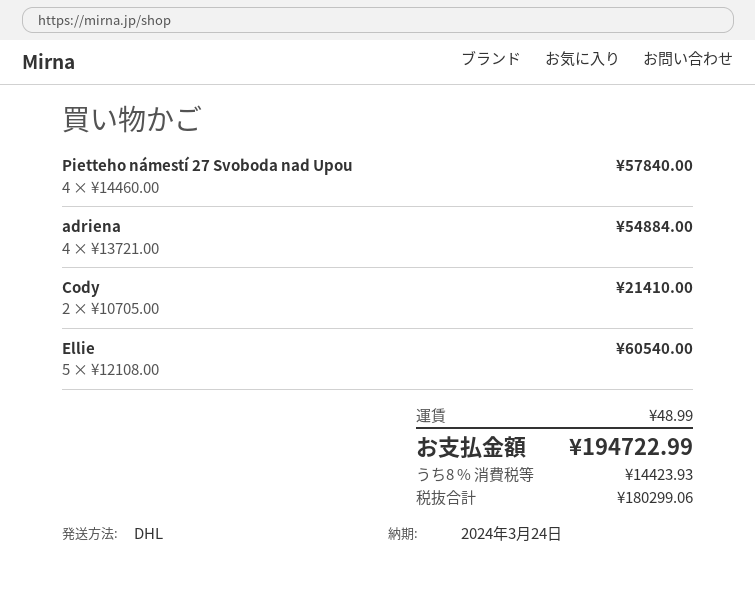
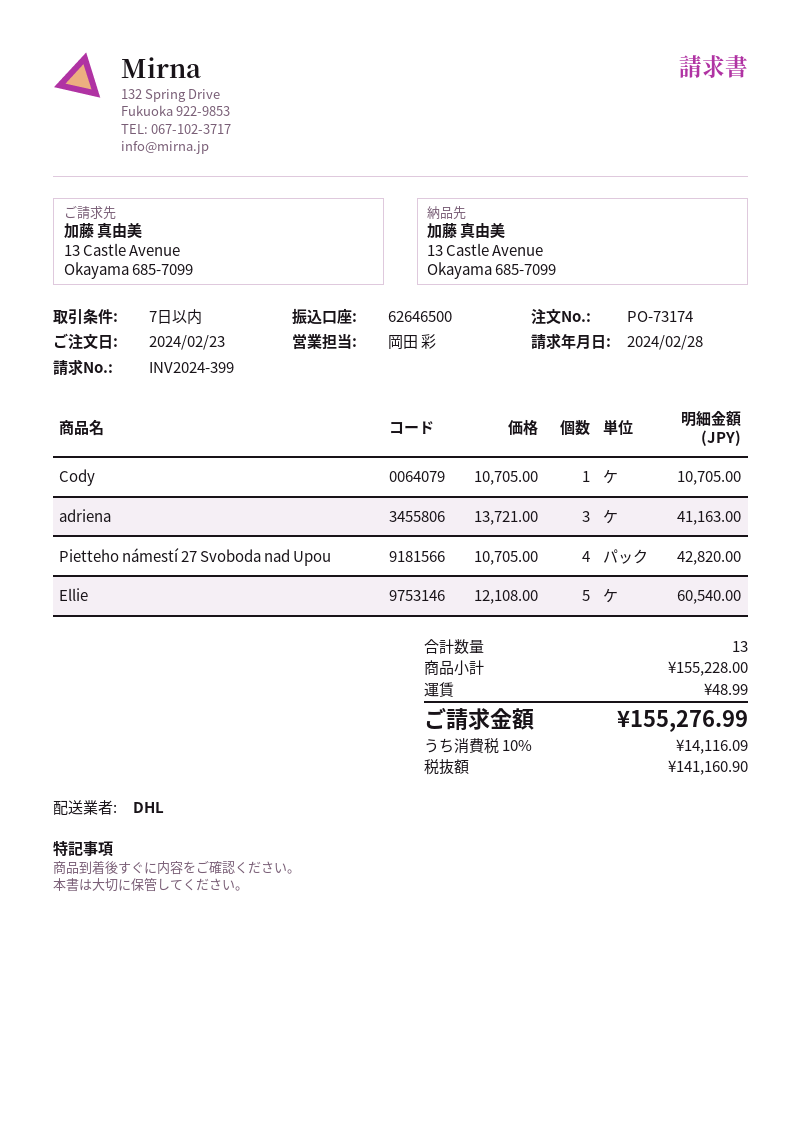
Pietteho námestí 27 Svoboda nad Upou: 4 x 14460.00 = 57840.00 -> 4 x 10705.00 = 42820.00
adriena: 4 x 13721.00 = 54884.00 -> 3 x 13721.00 = 41163.00
Cody: 2 x 10705.00 = 21410.00 -> 1 x 10705.00 = 10705.00
net: 180299.06 -> 141160.90
tax: 8% = 14423.93 -> 10% = 14116.09
total: 194722.99 -> 155276.99

